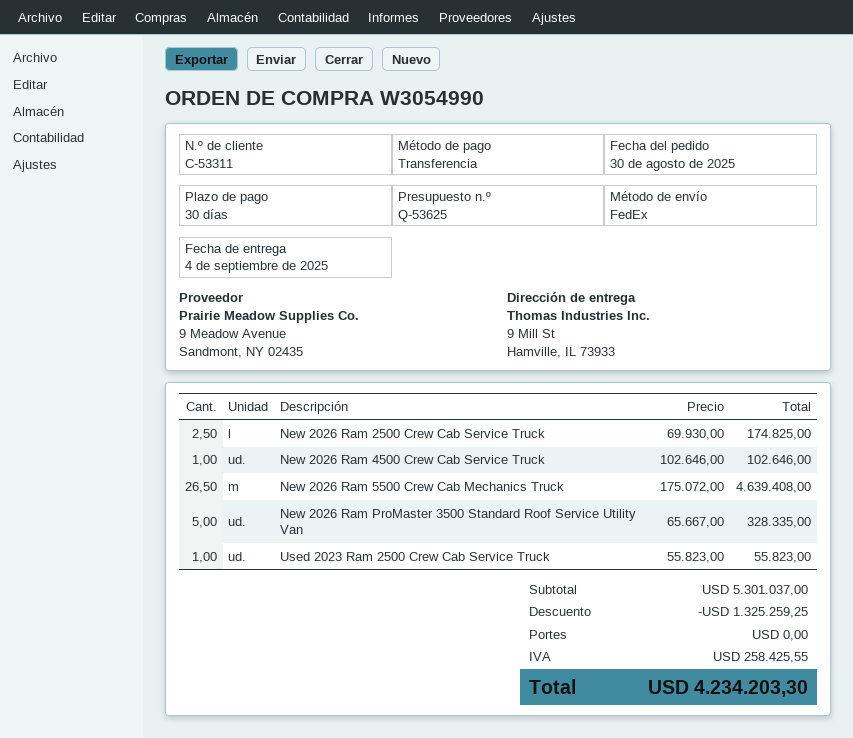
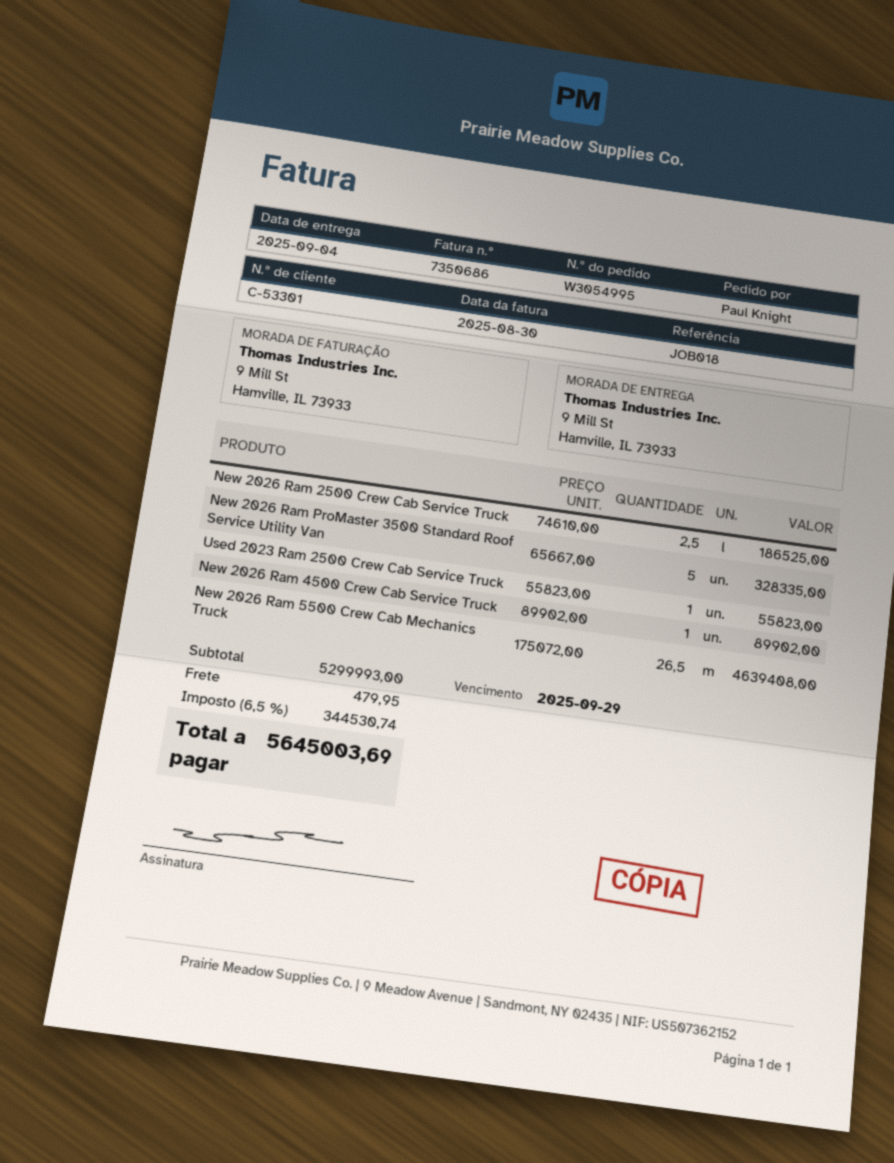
order number: W3054990 -> W3054995
customer number: C-53311 -> C-53301
New 2026 Ram 2500 Crew Cab Service Truck: 2.5 x 69930.00 = 174825.00 -> 2.5 x 74610.00 = 186525.00
New 2026 Ram 4500 Crew Cab Service Truck: 1 x 102646.00 = 102646.00 -> 1 x 89902.00 = 89902.00
subtotal: 5301037.00 -> 5299993.00
discount: 1325259.25 -> none
shipping: 0.00 -> 479.95
tax: 258425.55 -> 344530.74
total: 4234203.30 -> 5645003.69

